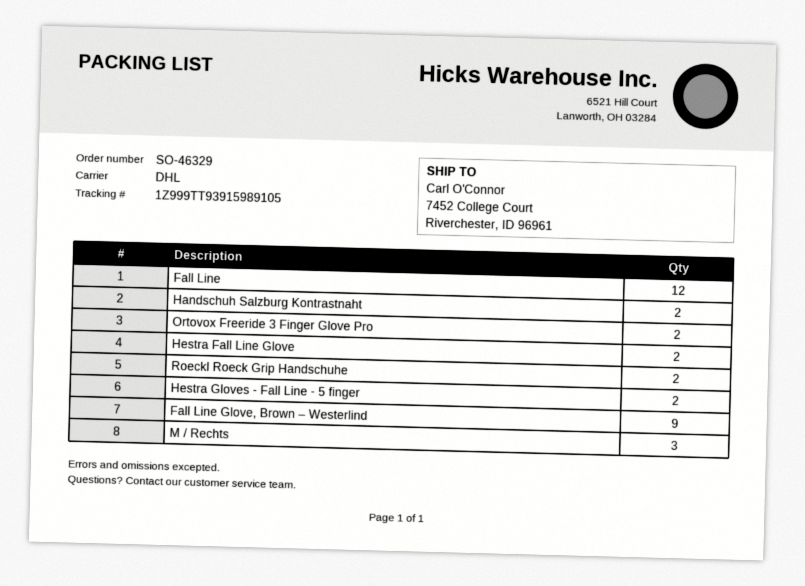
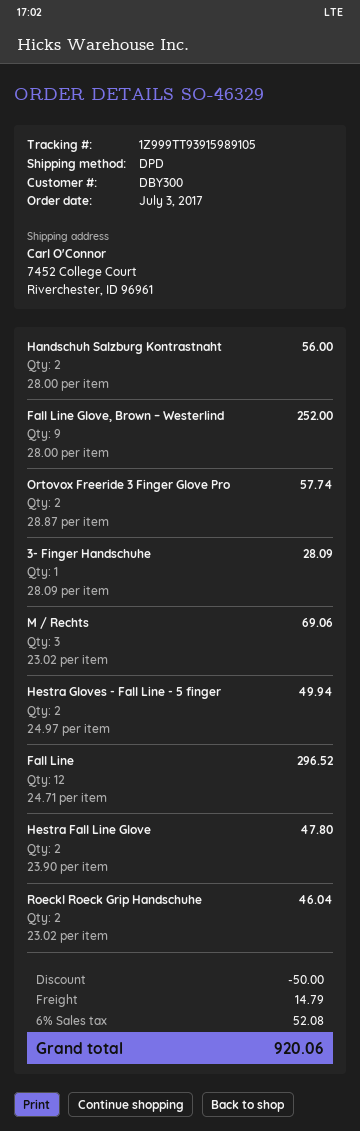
shipping method: DHL -> DPD
3- Finger Handschuhe: none -> 1

